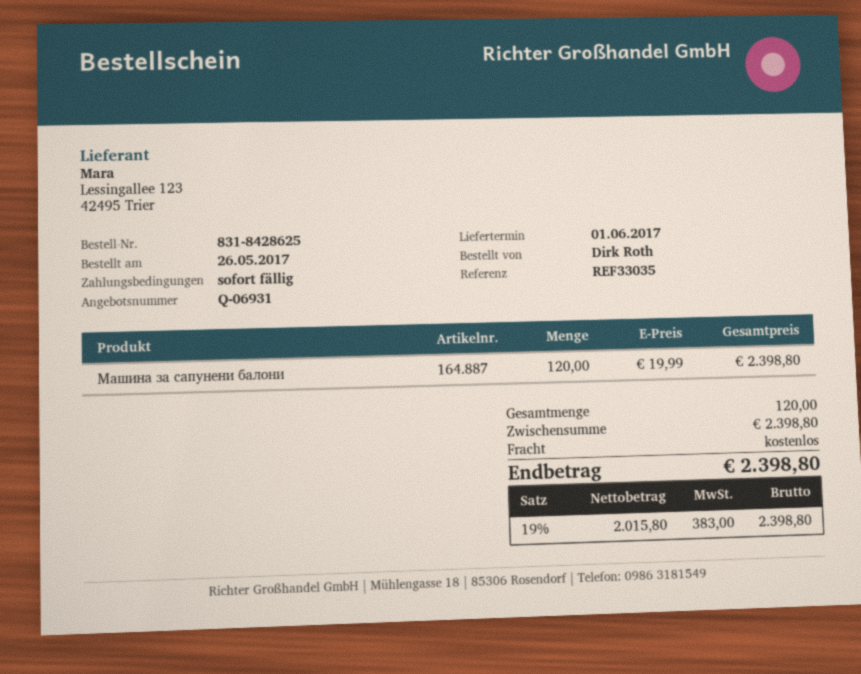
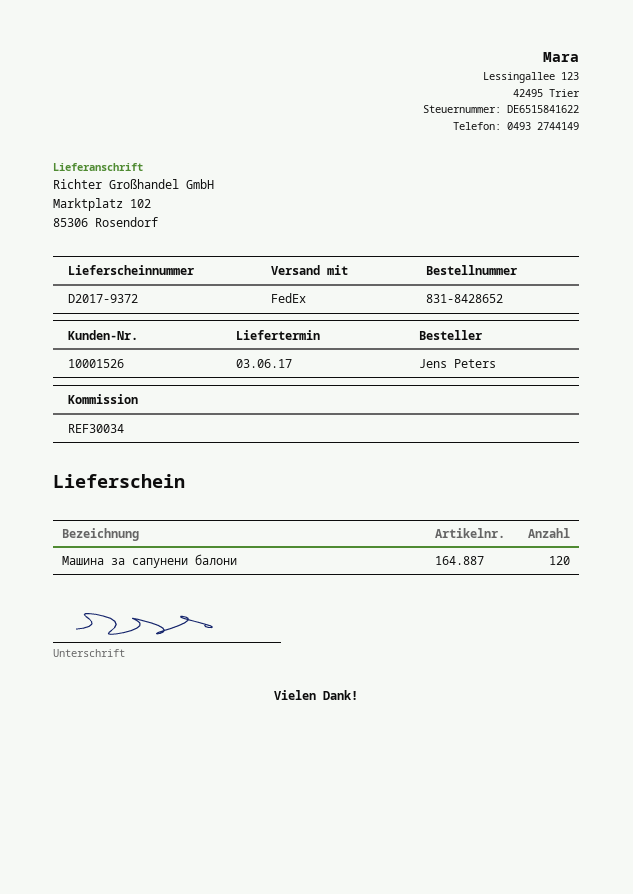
order number: 831-8428625 -> 831-8428652
delivery date: 2017-06-01 -> 2017-06-03
reference: REF33035 -> REF30034
ordered by: Dirk Roth -> Jens Peters

